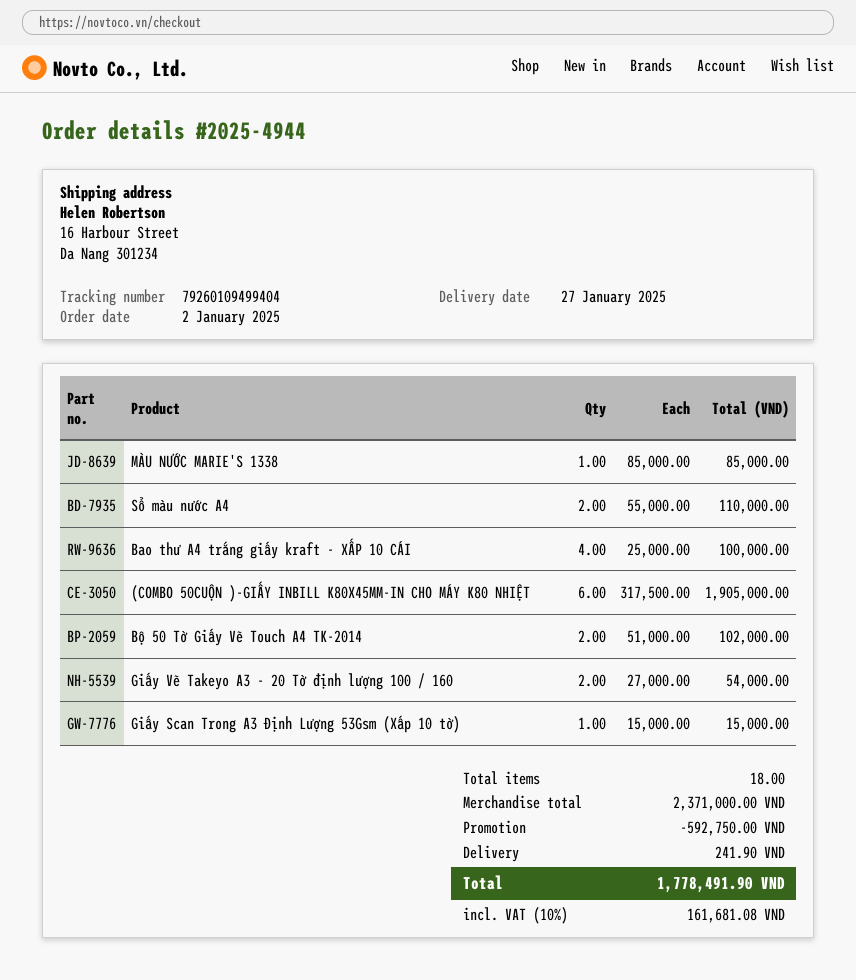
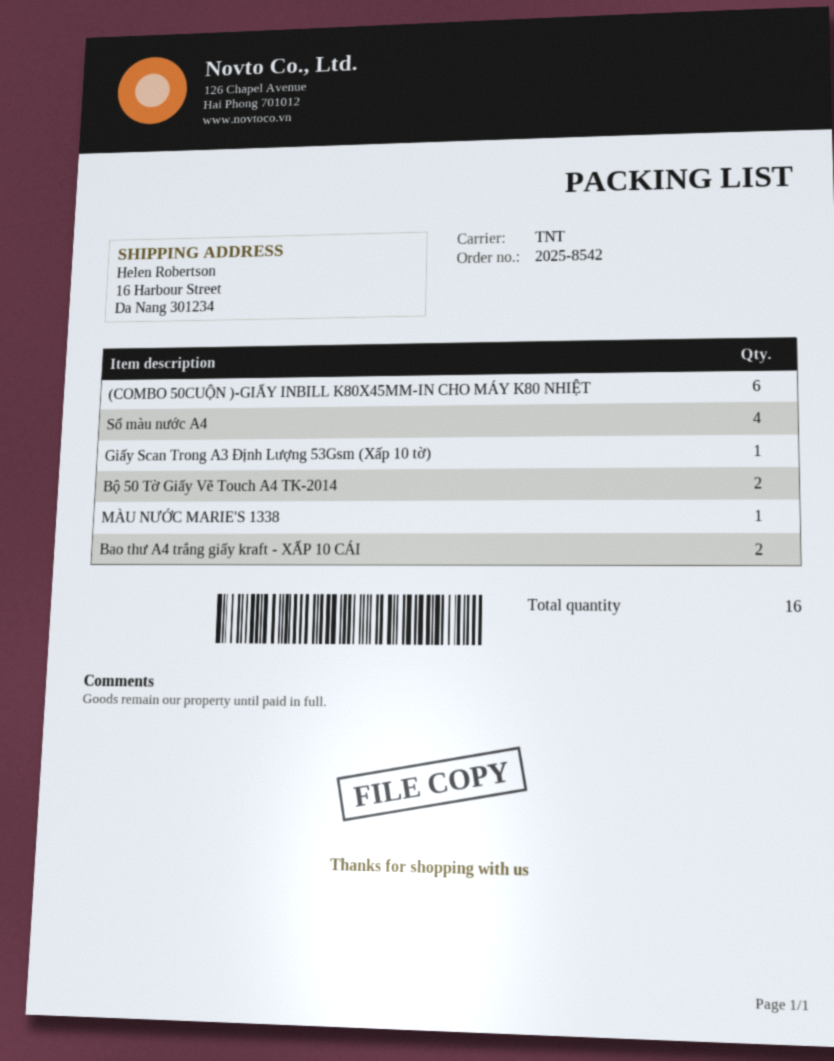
order number: 2025-4944 -> 2025-8542
Sổ màu nước A4: 2 -> 4
Bao thư A4 trắng giấy kraft - XẤP 10 CÁI: 4 -> 2
Giấy Vẽ Takeyo A3 - 20 Tờ định lượng 100 / 160: 2 -> none
total quantity: 18 -> 16

